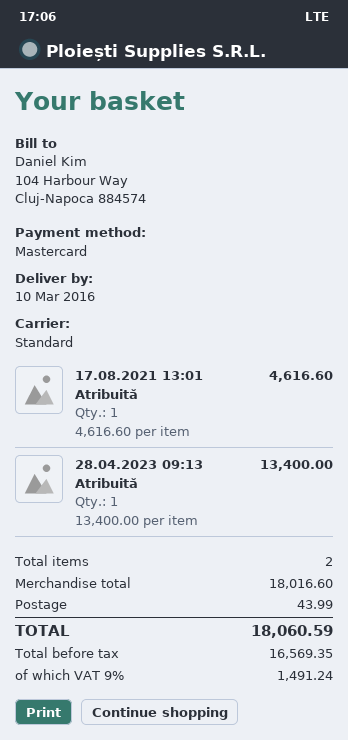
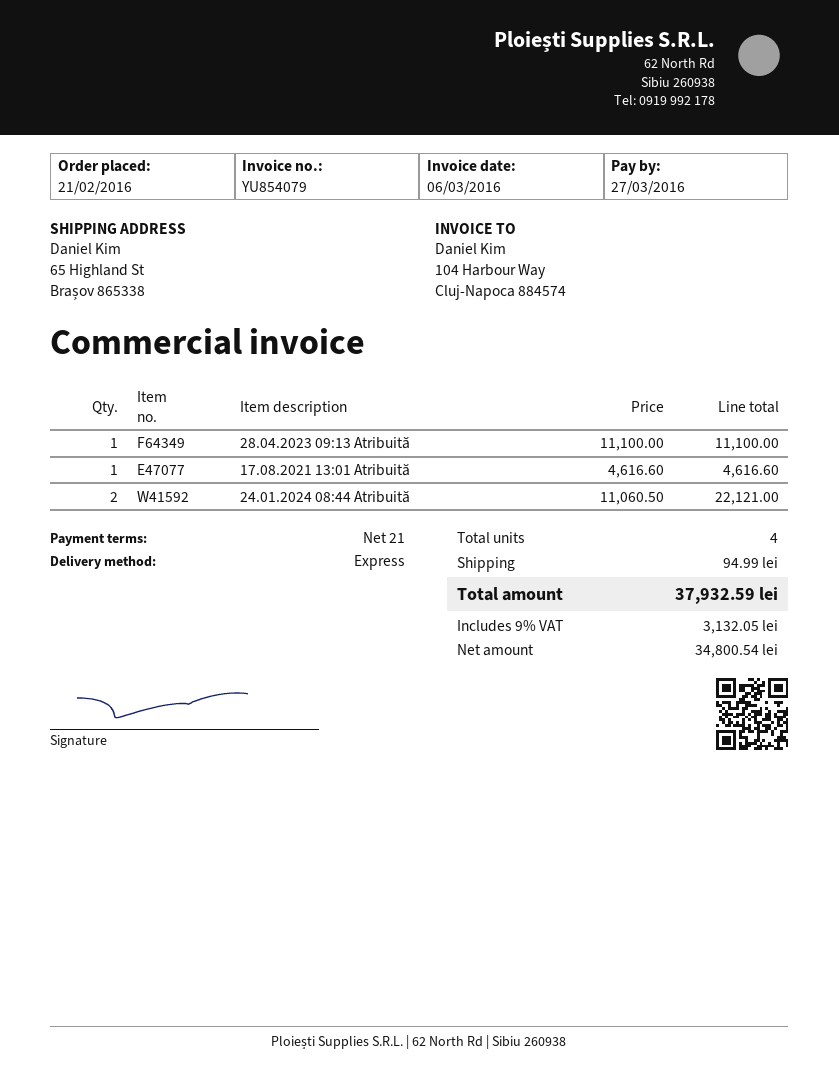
shipping method: standard -> express
28.04.2023 09:13 Atribuită: 1 x 13400.00 = 13400.00 -> 1 x 11100.00 = 11100.00
24.01.2024 08:44 Atribuită: none -> 2 x 11060.50 = 22121.00
total quantity: 2 -> 4
shipping: 43.99 -> 94.99
net: 16569.35 -> 34800.54
tax: 9% = 1491.24 -> 9% = 3132.05
total: 18060.59 -> 37932.59

